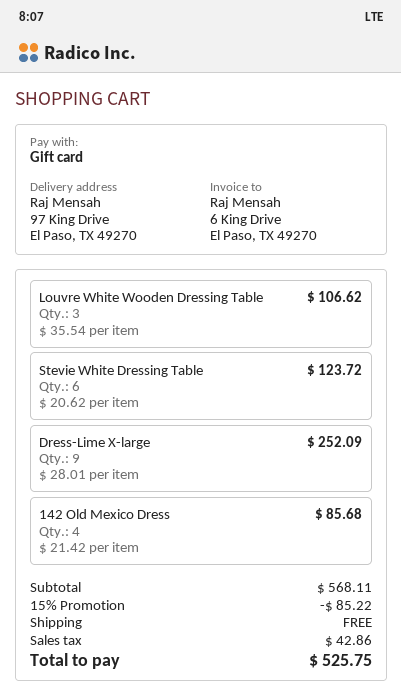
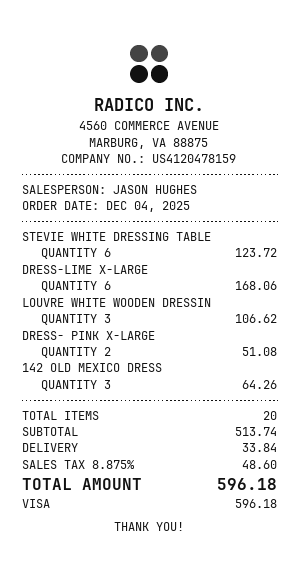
payment method: gift card -> Visa
Dress-Lime X-large: 9 for 252.09 -> 6 for 168.06
142 Old Mexico Dress: 4 for 85.68 -> 3 for 64.26
DRESS- PINK X-LARGE: none -> 2 for 51.08
subtotal: 568.11 -> 513.74
discount: 15% = 85.22 -> none
shipping: 0.00 -> 33.84
tax: 42.86 -> 48.60
total: 525.75 -> 596.18

